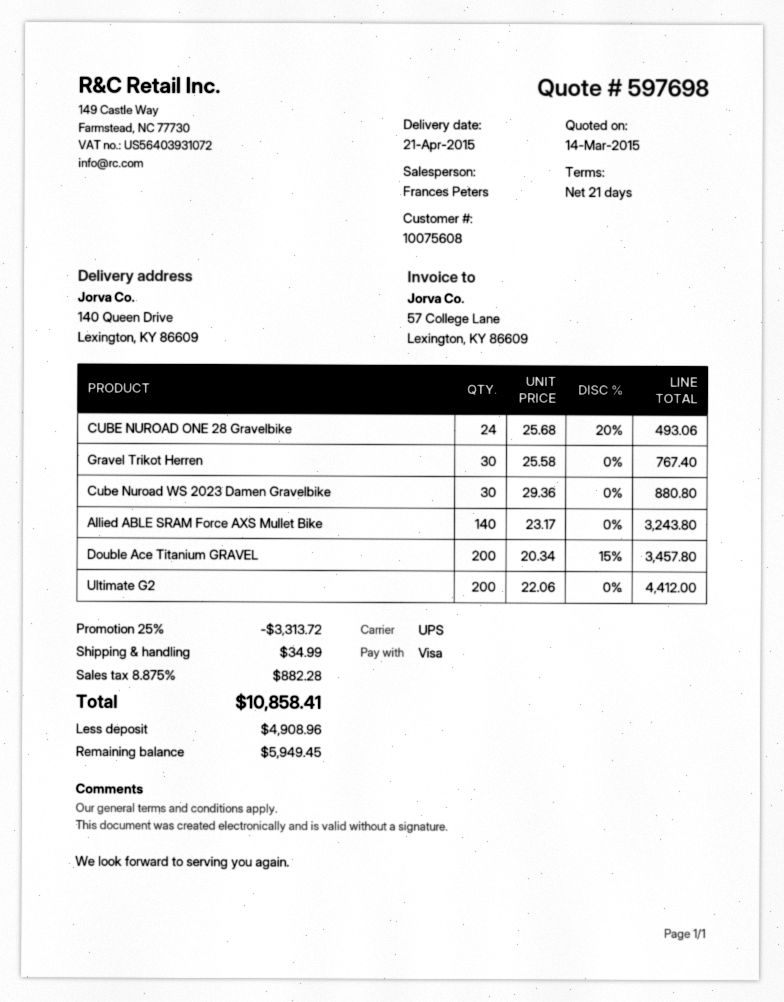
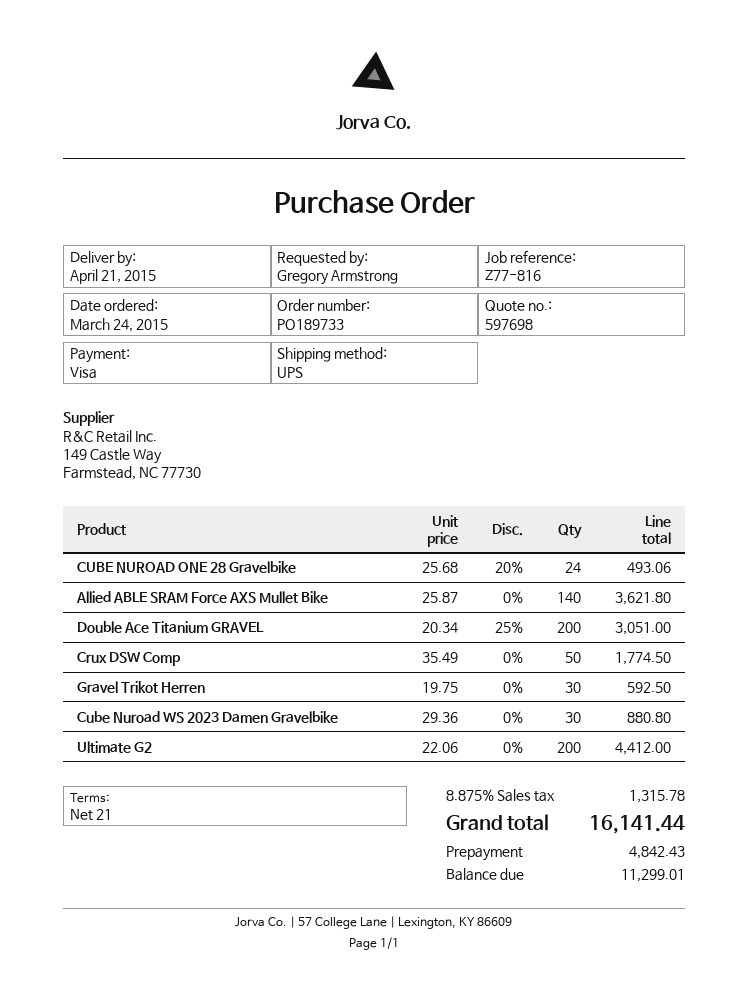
Gravel Trikot Herren: 30 x 25.58 = 767.40 -> 30 x 19.75 = 592.50
Allied ABLE SRAM Force AXS Mullet Bike: 140 x 23.17 = 3243.80 -> 140 x 25.87 = 3621.80
Double Ace Titanium GRAVEL: 200 x 20.34 - 15% = 3457.80 -> 200 x 20.34 - 25% = 3051.00
Crux DSW Comp: none -> 50 x 35.49 = 1774.50
discount: 25% = 3313.72 -> none
shipping: 34.99 -> none
tax: 8.875% = 882.28 -> 8.875% = 1315.78
total: 10858.41 -> 16141.44
deposit: 4908.96 -> 4842.43
balance: 5949.45 -> 11299.01

